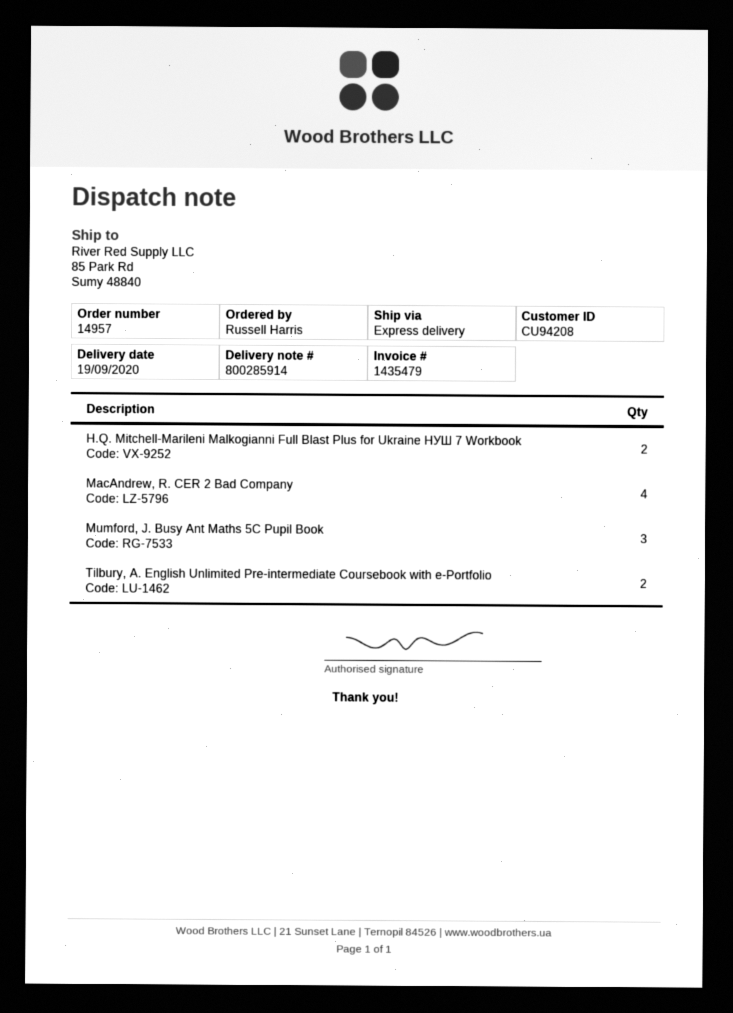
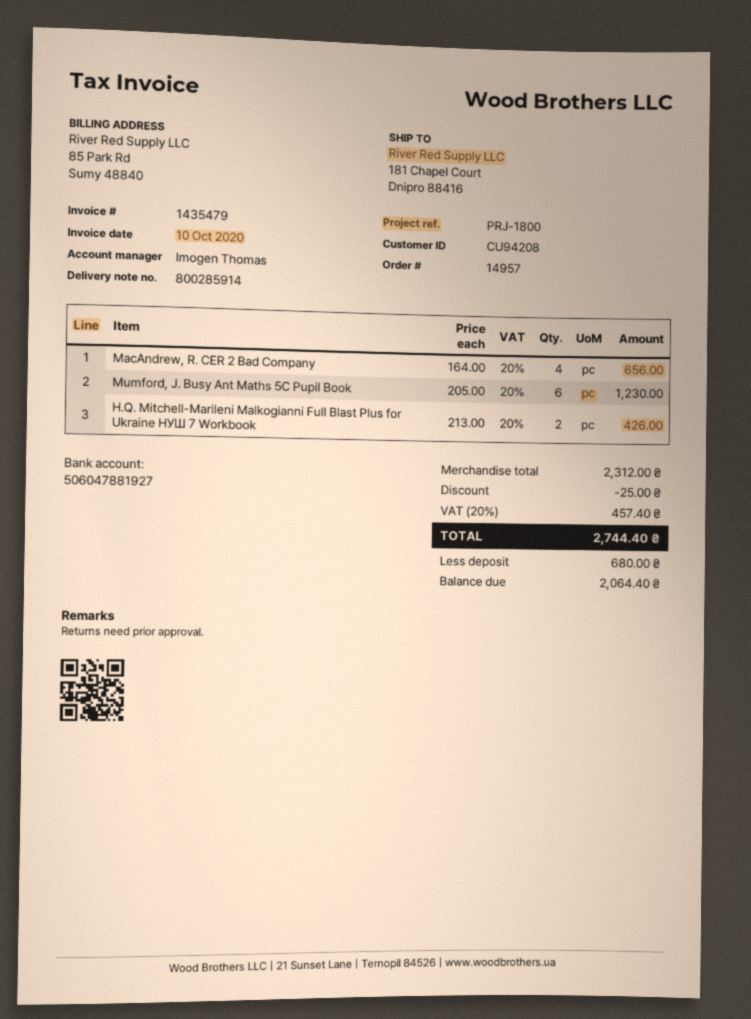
ship to: 85 Park Rd, Sumy 48840 -> 181 Chapel Court, Dnipro 88416
Mumford, J. Busy Ant Maths 5C Pupil Book: 3 -> 6
Tilbury, A. English Unlimited Pre-intermediate Coursebook with e-Portfolio: 2 -> none

